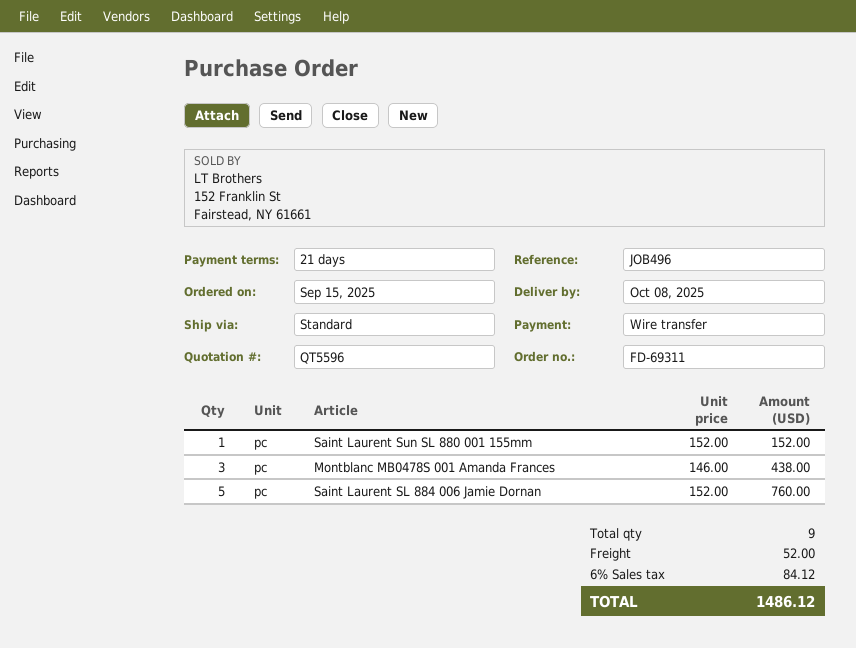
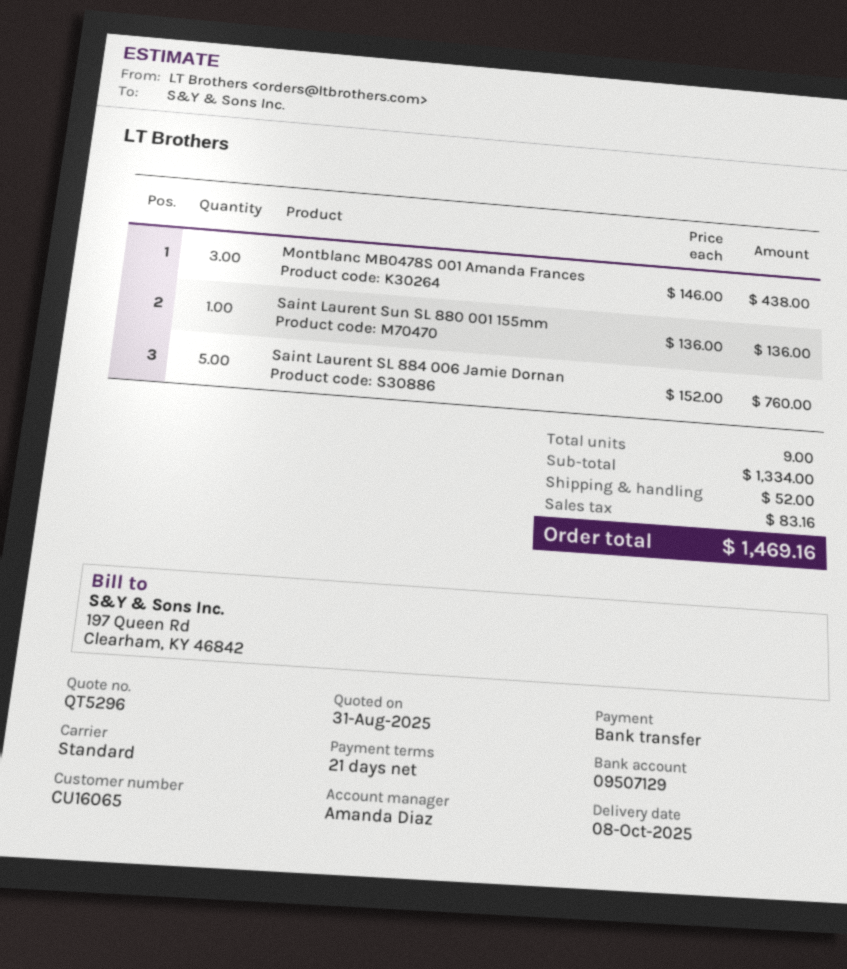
quote number: QT5596 -> QT5296
Saint Laurent Sun SL 880 001 155mm: 1 x 152.00 = 152.00 -> 1 x 136.00 = 136.00
tax: 84.12 -> 83.16
total: 1486.12 -> 1469.16

